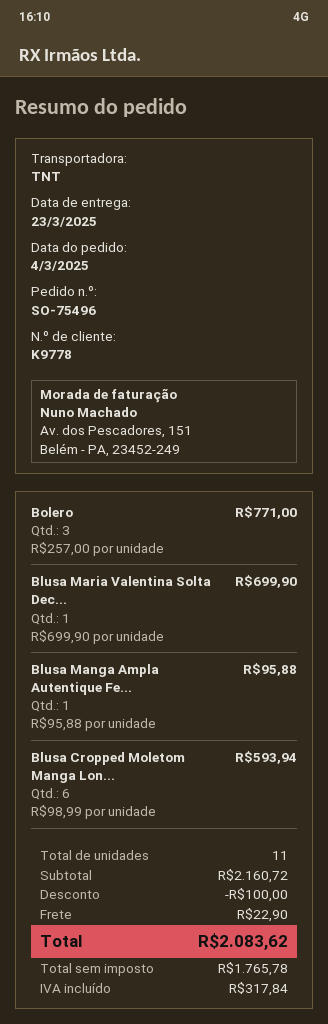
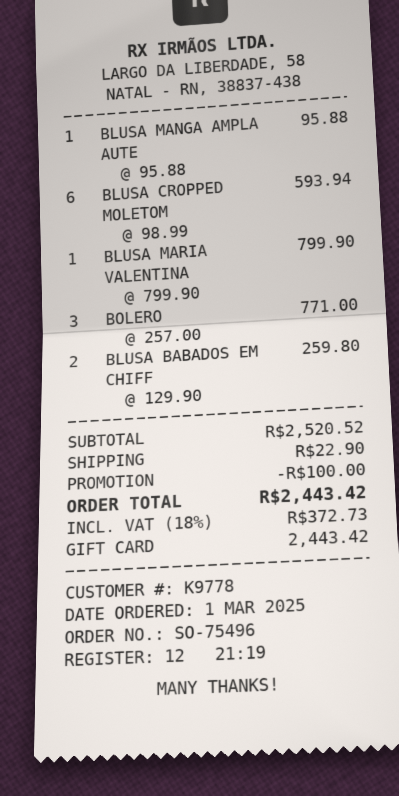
order date: 2025-03-04 -> 2025-03-01
Blusa Maria Valentina Solta Dec...: 1 x 699.90 = 699.90 -> 1 x 799.90 = 799.90
BLUSA BABADOS EM CHIFF: none -> 2 x 129.90 = 259.80
subtotal: 2160.72 -> 2520.52
tax: 317.84 -> 372.73
total: 2083.62 -> 2443.42

